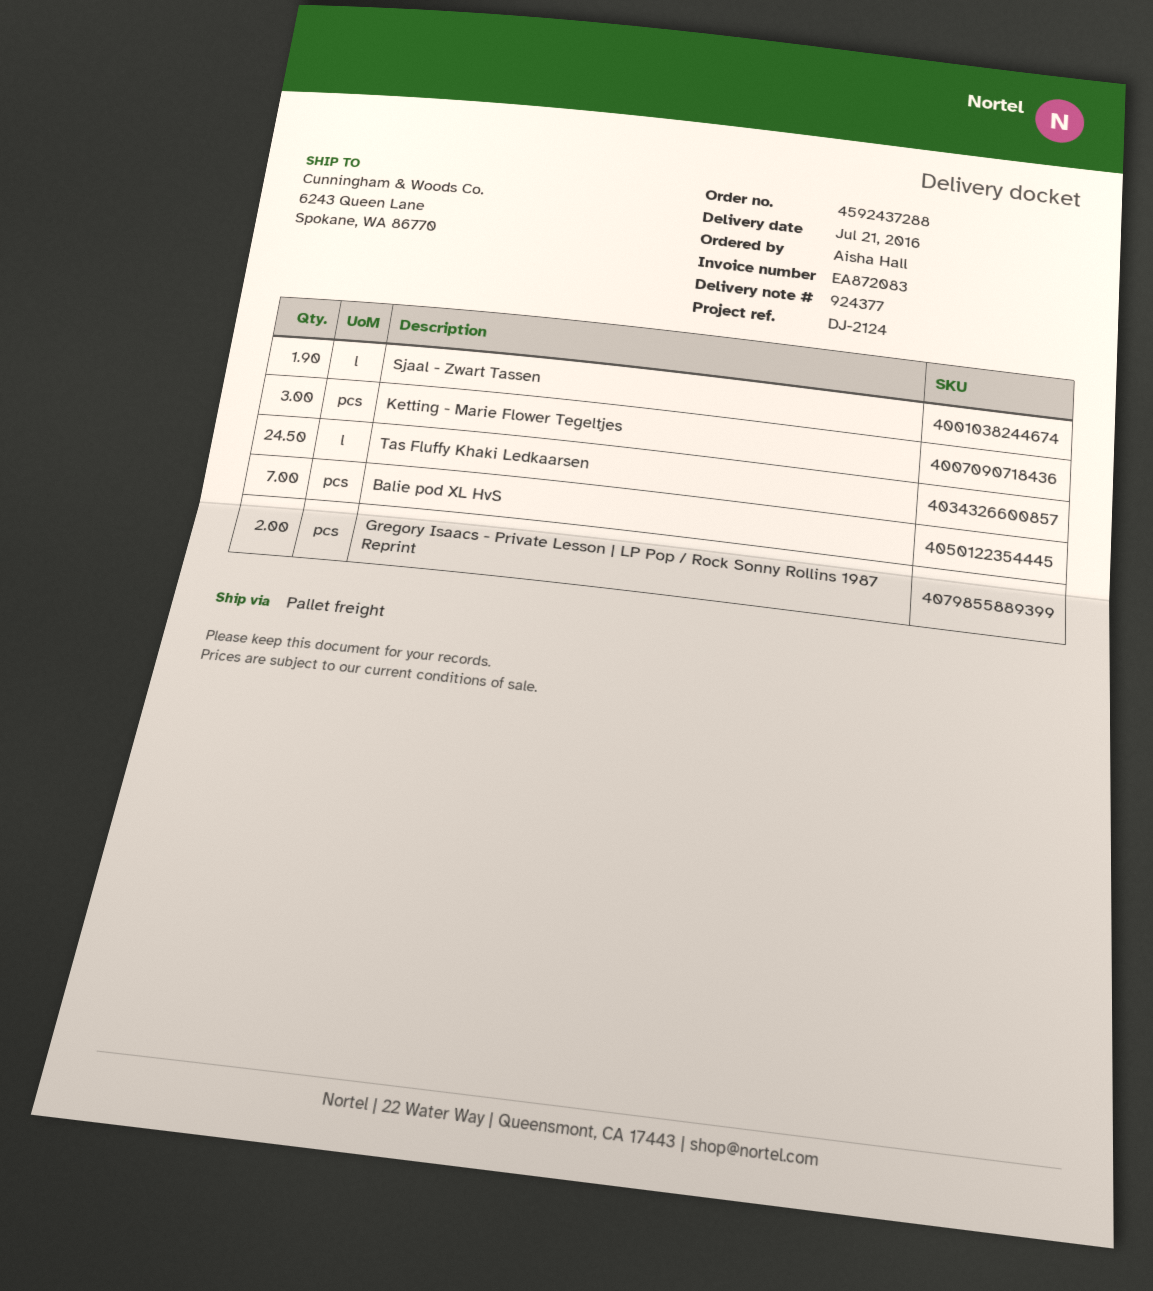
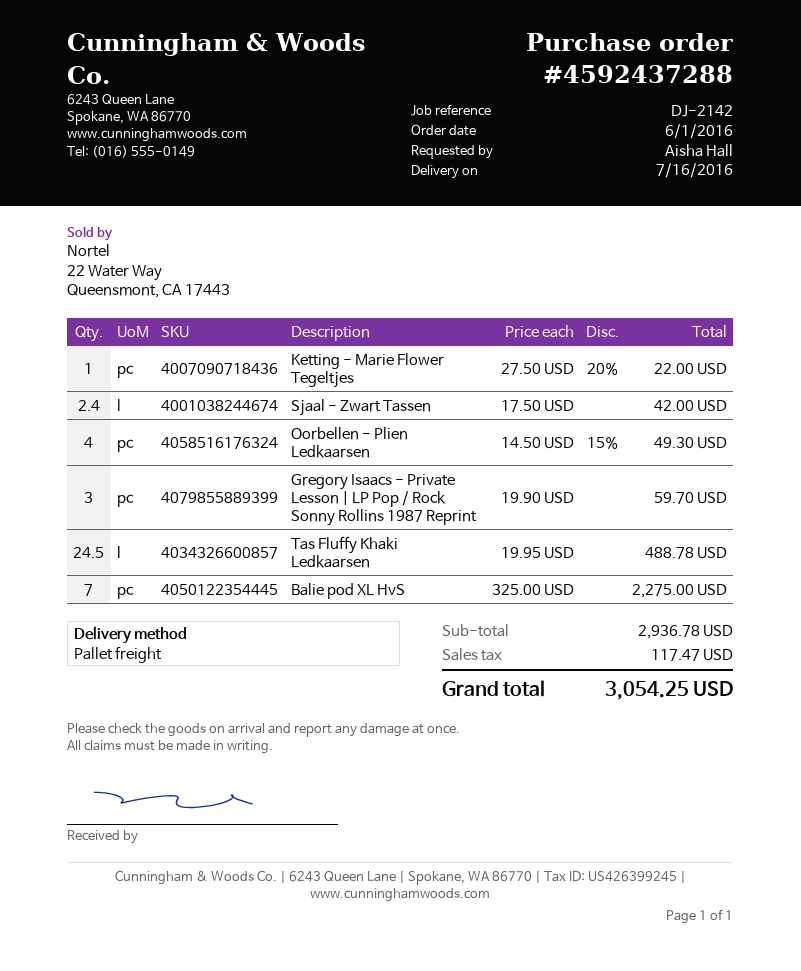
delivery date: 2016-07-21 -> 2016-07-16
reference: DJ-2124 -> DJ-2142
Sjaal - Zwart Tassen: 1.9 -> 2.4
Ketting - Marie Flower Tegeltjes: 3 -> 1
Gregory Isaacs - Private Lesson | LP Pop / Rock Sonny Rollins 1987 Reprint: 2 -> 3
Oorbellen - Plien Ledkaarsen: none -> 4

